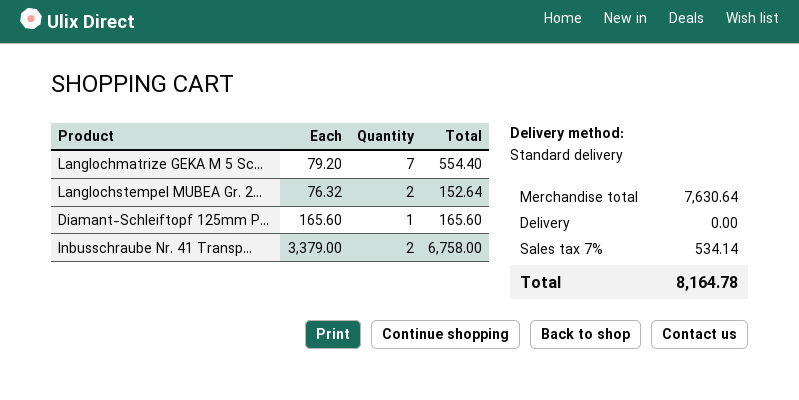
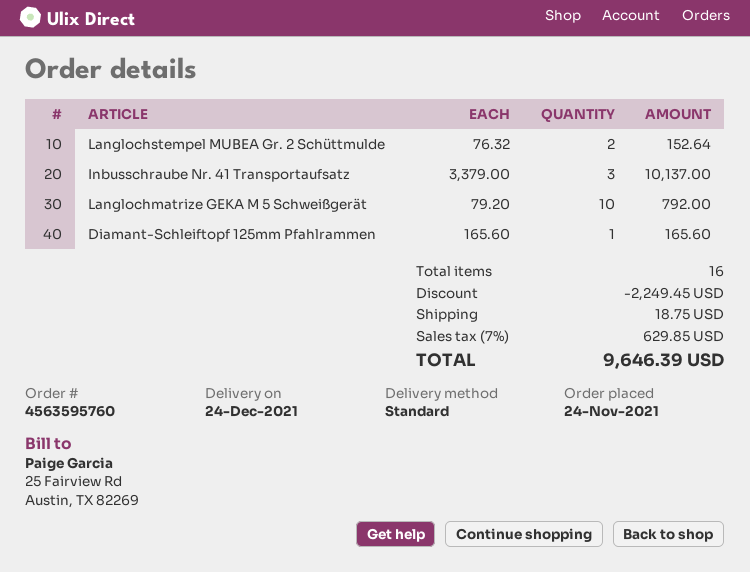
Langlochmatrize GEKA M 5 Sc...: 7 x 79.20 = 554.40 -> 10 x 79.20 = 792.00
Inbusschraube Nr. 41 Transp...: 2 x 3379.00 = 6758.00 -> 3 x 3379.00 = 10137.00
discount: none -> 2249.45
shipping: 0.00 -> 18.75
tax: 7% = 534.14 -> 7% = 629.85
total: 8164.78 -> 9646.39

